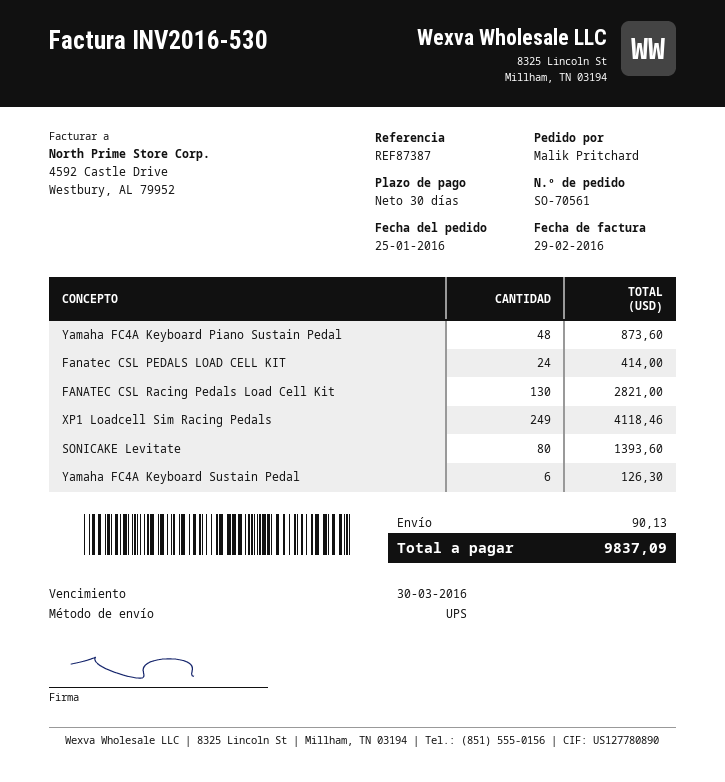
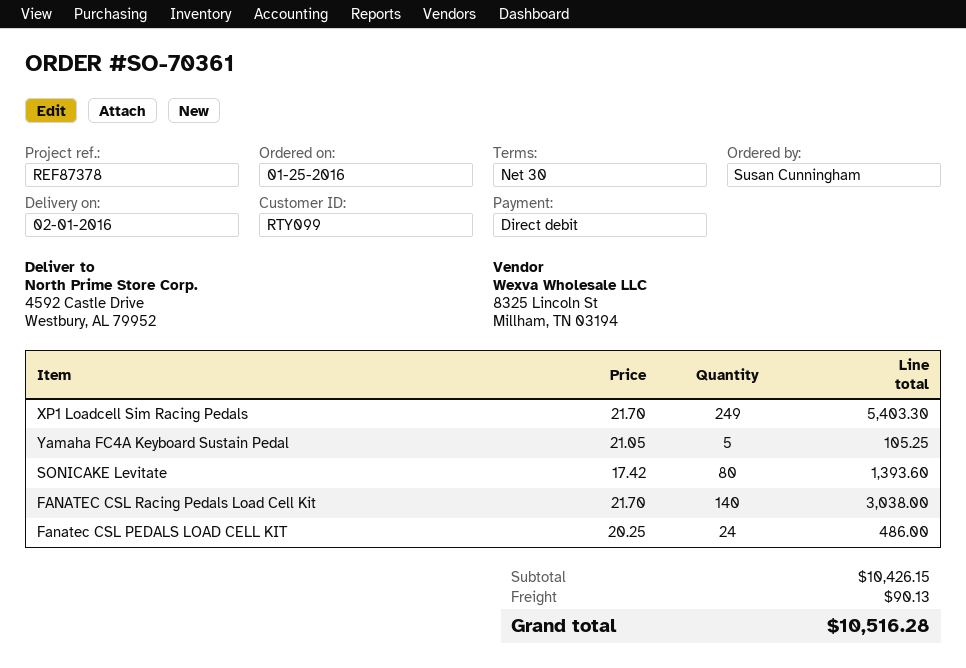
order number: SO-70561 -> SO-70361
reference: REF87387 -> REF87378
ordered by: Malik Pritchard -> Susan Cunningham
Yamaha FC4A Keyboard Piano Sustain Pedal: 48 for 873.60 -> none
Fanatec CSL PEDALS LOAD CELL KIT: 24 for 414.00 -> 24 for 486.00
FANATEC CSL Racing Pedals Load Cell Kit: 130 for 2821.00 -> 140 for 3038.00
XP1 Loadcell Sim Racing Pedals: 249 for 4118.46 -> 249 for 5403.30
Yamaha FC4A Keyboard Sustain Pedal: 6 for 126.30 -> 5 for 105.25
total: 9837.09 -> 10516.28

